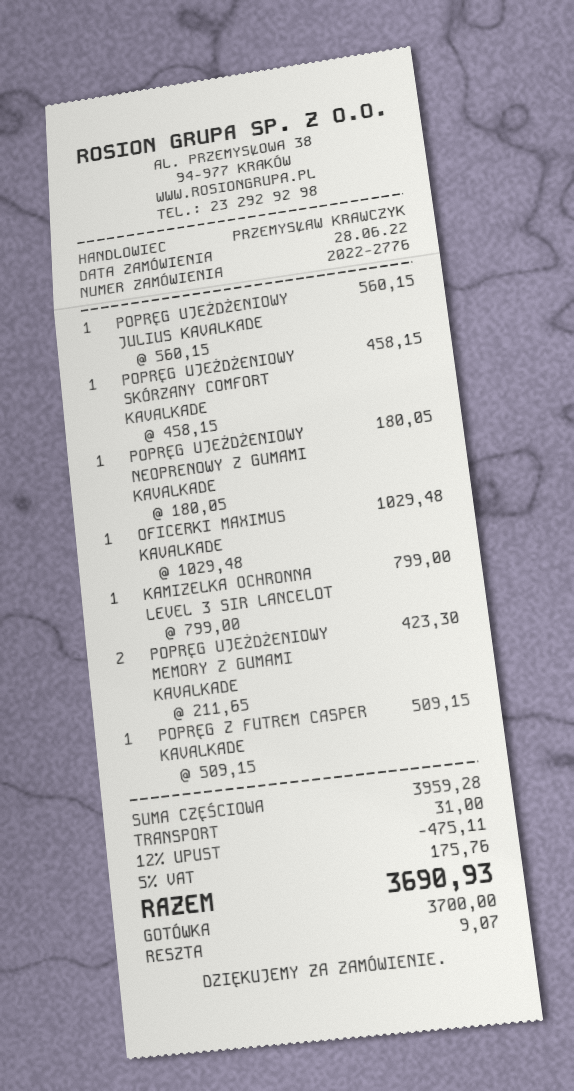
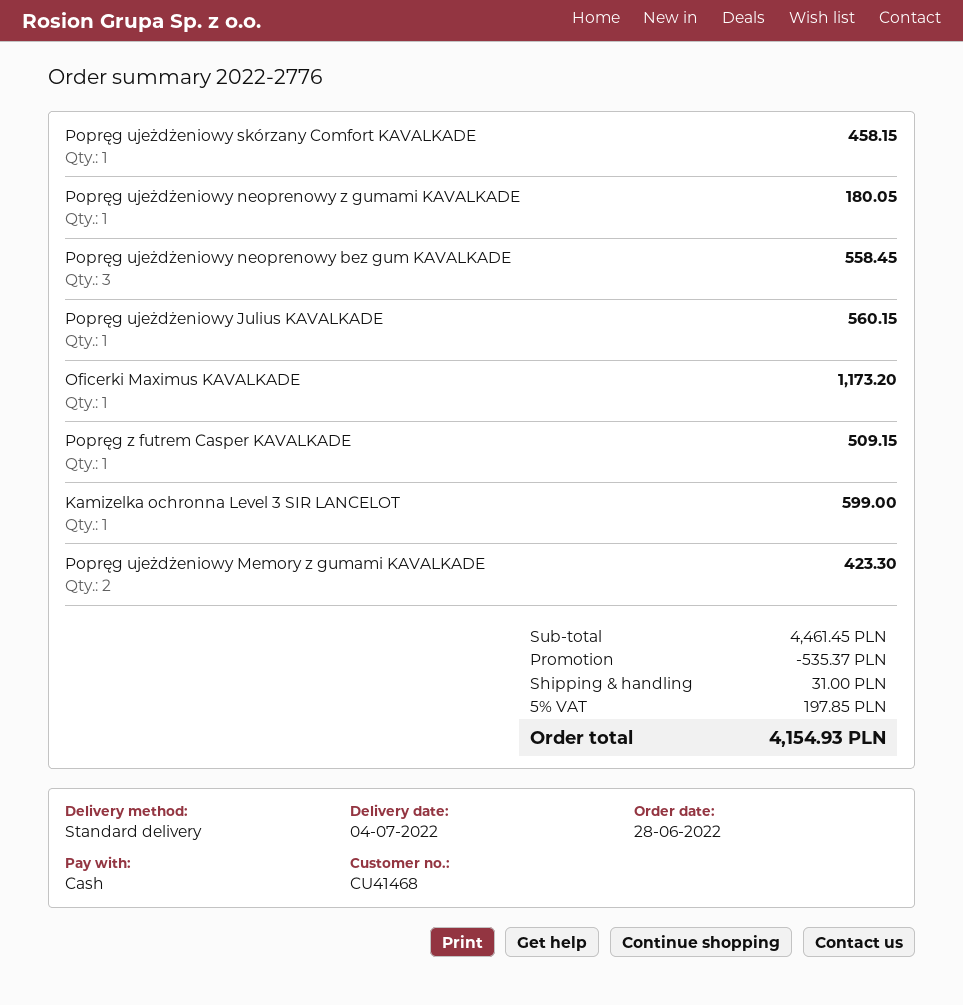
OFICERKI MAXIMUS KAVALKADE: 1 for 1029.48 -> 1 for 1173.20
KAMIZELKA OCHRONNA LEVEL 3 SIR LANCELOT: 1 for 799.00 -> 1 for 599.00
Popręg ujeżdżeniowy neoprenowy bez gum KAVALKADE: none -> 3 for 558.45
subtotal: 3959.28 -> 4461.45
discount: 475.11 -> 535.37
tax: 5% = 175.76 -> 5% = 197.85
total: 3690.93 -> 4154.93

